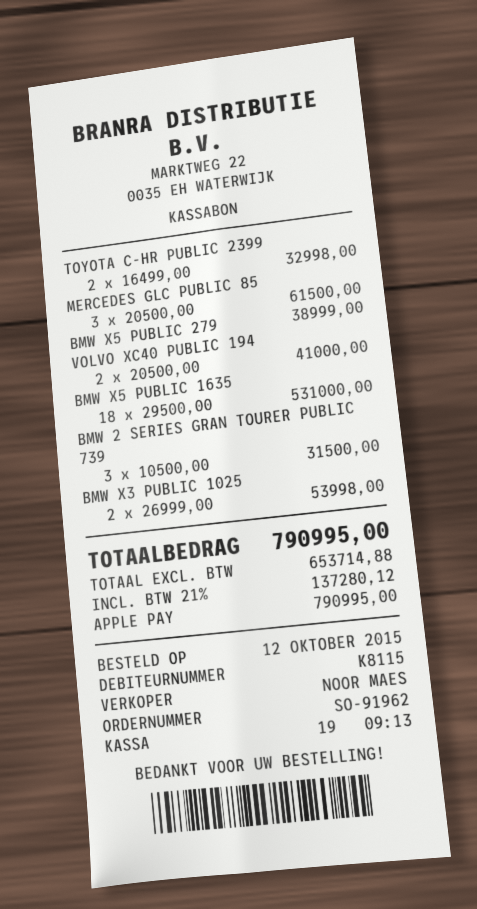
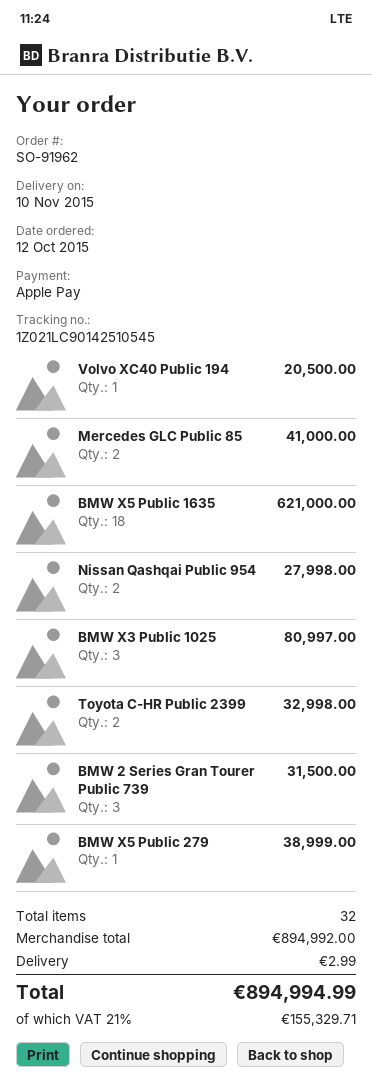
MERCEDES GLC PUBLIC 85: 3 for 61500.00 -> 2 for 41000.00
VOLVO XC40 PUBLIC 194: 2 for 41000.00 -> 1 for 20500.00
BMW X5 PUBLIC 1635: 18 for 531000.00 -> 18 for 621000.00
BMW X3 PUBLIC 1025: 2 for 53998.00 -> 3 for 80997.00
Nissan Qashqai Public 954: none -> 2 for 27998.00
shipping: none -> 2.99
tax: 21% = 137280.12 -> 21% = 155329.71
total: 790995.00 -> 894994.99

